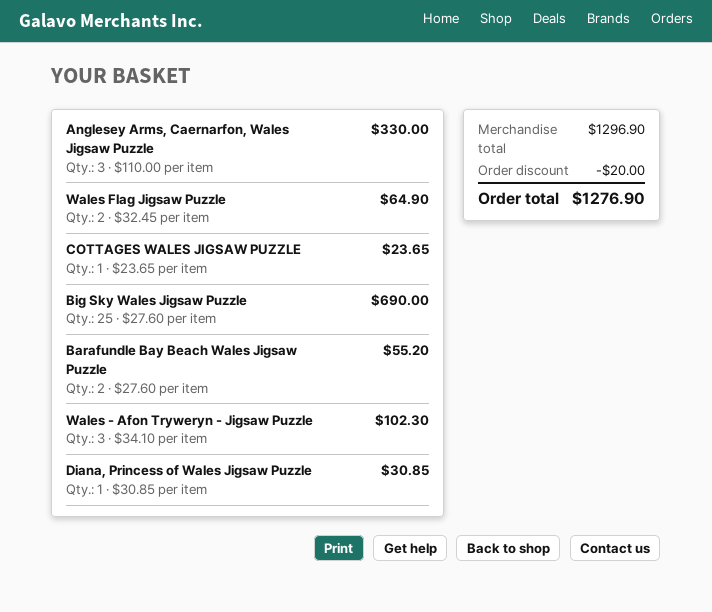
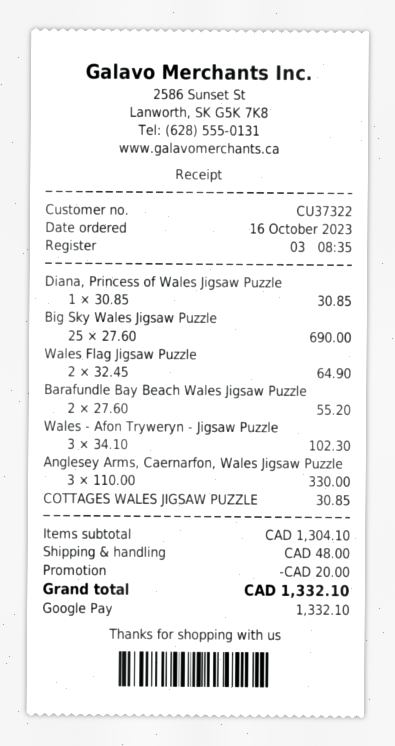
COTTAGES WALES JIGSAW PUZZLE: 1 x 23.65 = 23.65 -> 1 x 30.85 = 30.85
subtotal: 1296.90 -> 1304.10
shipping: none -> 48.00
total: 1276.90 -> 1332.10

